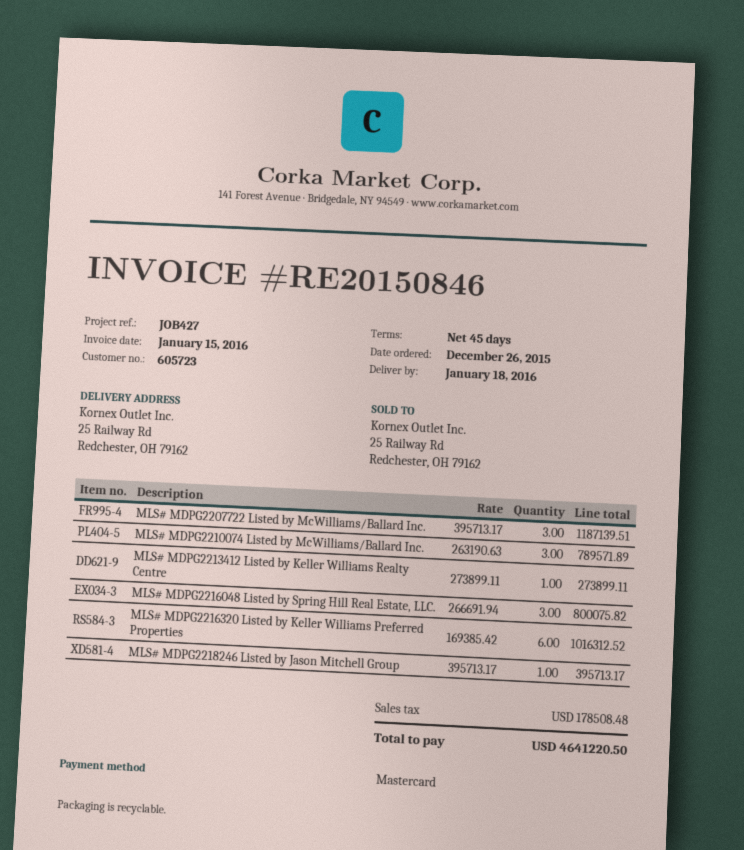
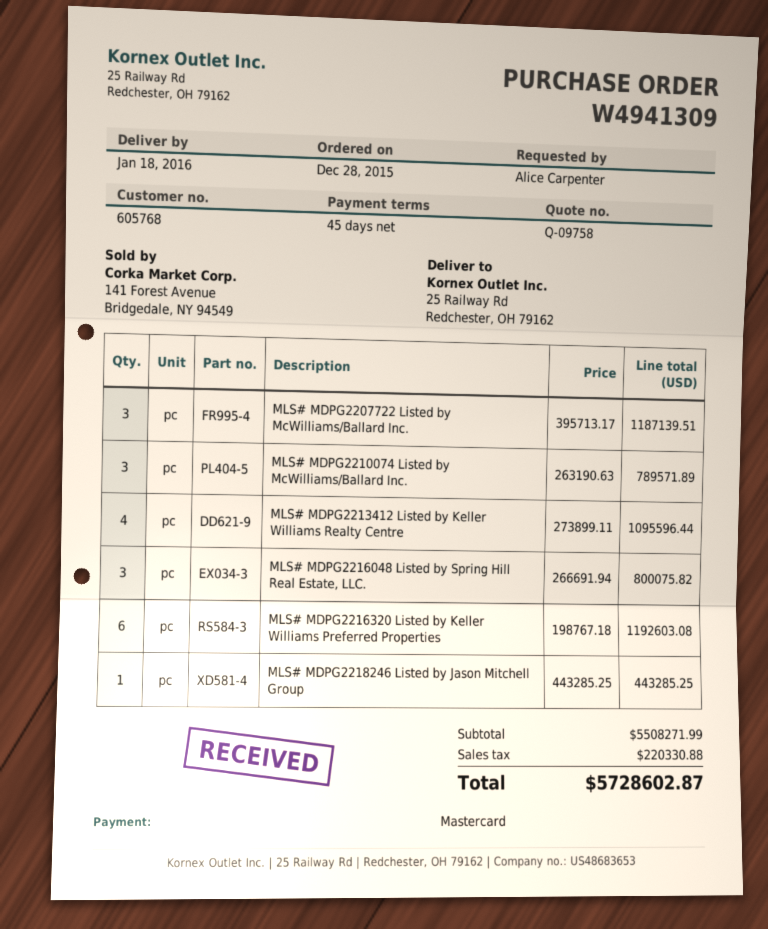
order date: 2015-12-26 -> 2015-12-28
customer number: 605723 -> 605768
MLS# MDPG2213412 Listed by Keller Williams Realty Centre: 1 x 273899.11 = 273899.11 -> 4 x 273899.11 = 1095596.44
MLS# MDPG2216320 Listed by Keller Williams Preferred Properties: 6 x 169385.42 = 1016312.52 -> 6 x 198767.18 = 1192603.08
MLS# MDPG2218246 Listed by Jason Mitchell Group: 1 x 395713.17 = 395713.17 -> 1 x 443285.25 = 443285.25
tax: 178508.48 -> 220330.88
total: 4641220.50 -> 5728602.87

